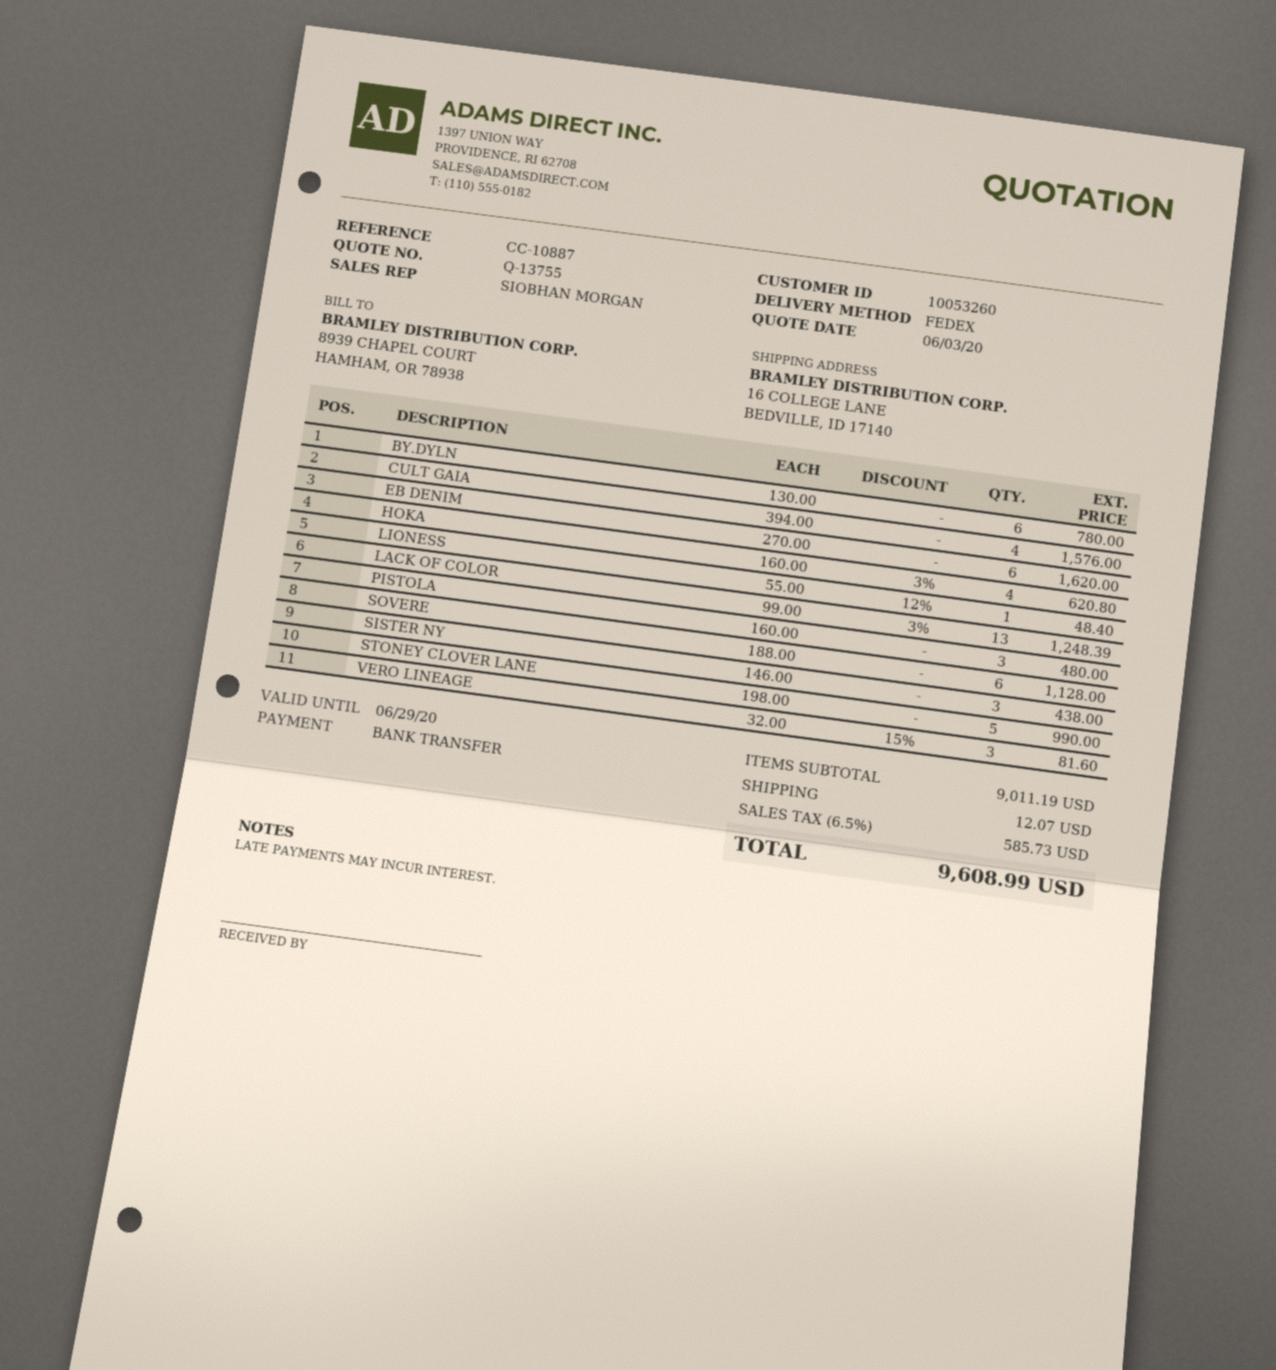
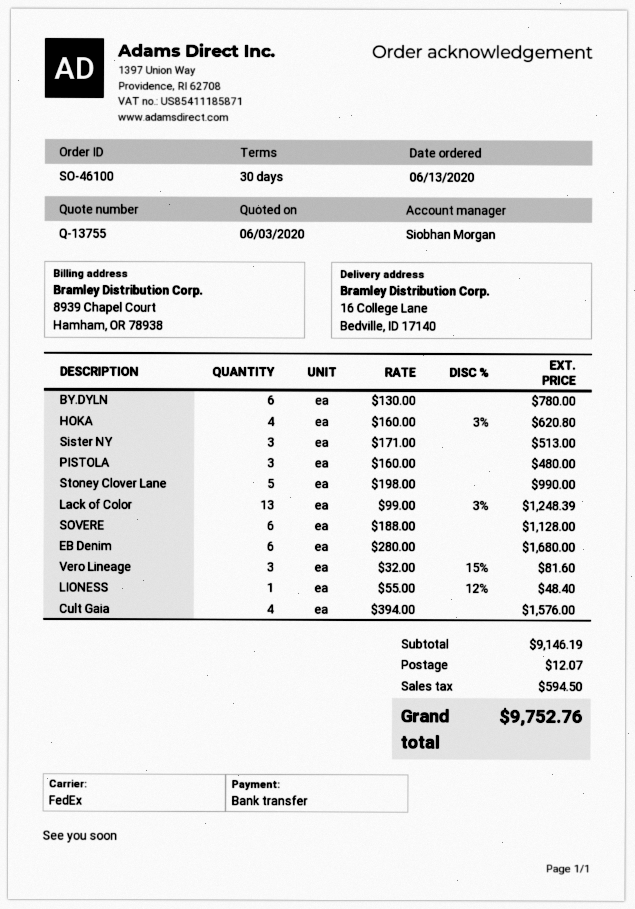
EB DENIM: 6 x 270.00 = 1620.00 -> 6 x 280.00 = 1680.00
SISTER NY: 3 x 146.00 = 438.00 -> 3 x 171.00 = 513.00
subtotal: 9011.19 -> 9146.19
tax: 585.73 -> 594.50
total: 9608.99 -> 9752.76

